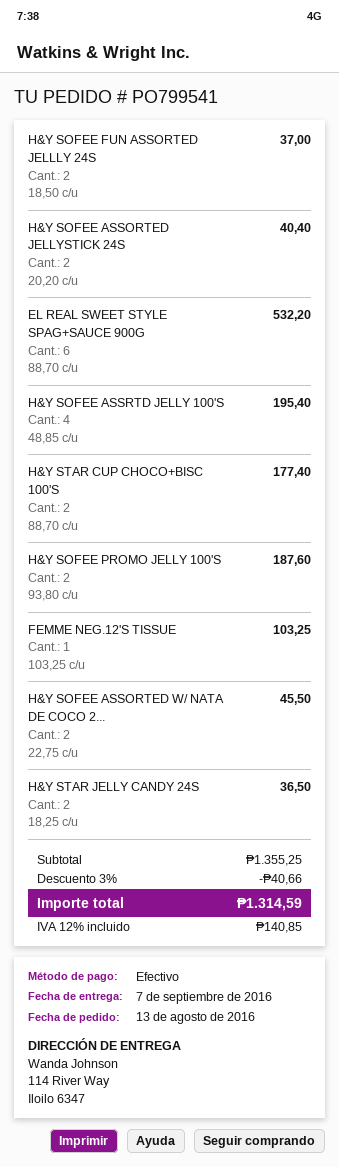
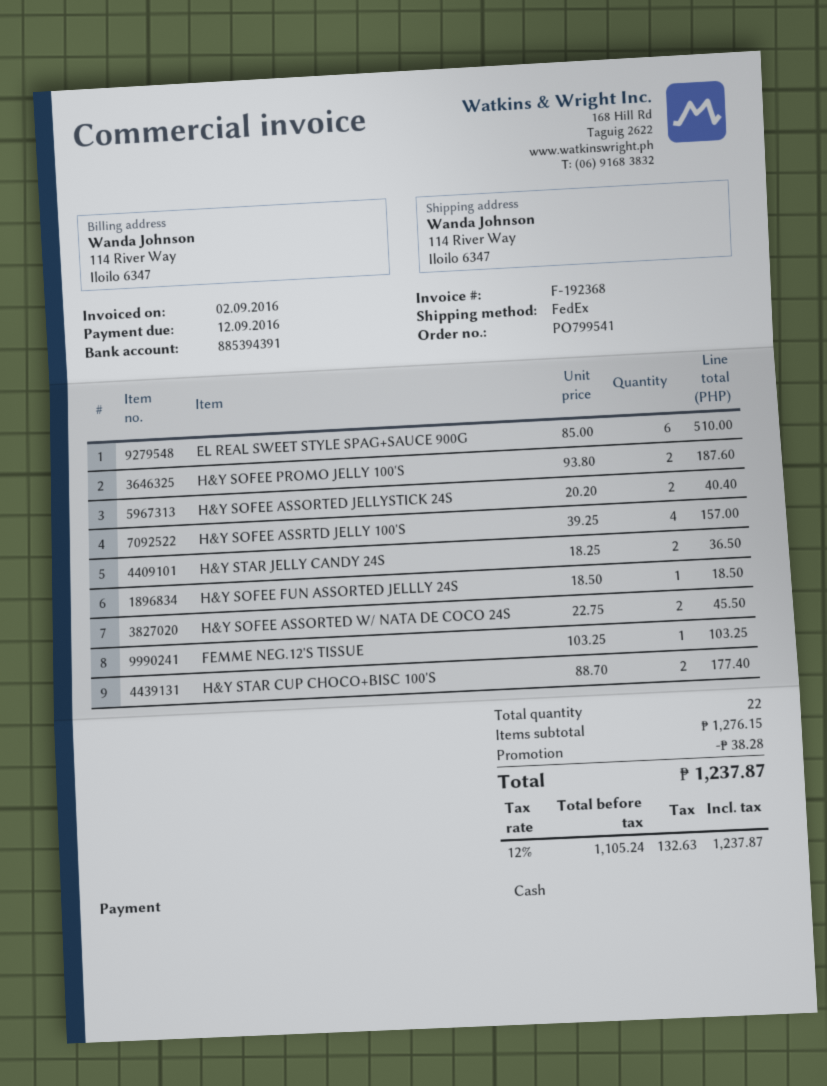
H&Y SOFEE FUN ASSORTED JELLLY 24S: 2 x 18.50 = 37.00 -> 1 x 18.50 = 18.50
EL REAL SWEET STYLE SPAG+SAUCE 900G: 6 x 88.70 = 532.20 -> 6 x 85.00 = 510.00
H&Y SOFEE ASSRTD JELLY 100'S: 4 x 48.85 = 195.40 -> 4 x 39.25 = 157.00
subtotal: 1355.25 -> 1276.15
discount: 40.66 -> 38.28
tax: 12% = 140.85 -> 12% = 132.63
total: 1314.59 -> 1237.87

